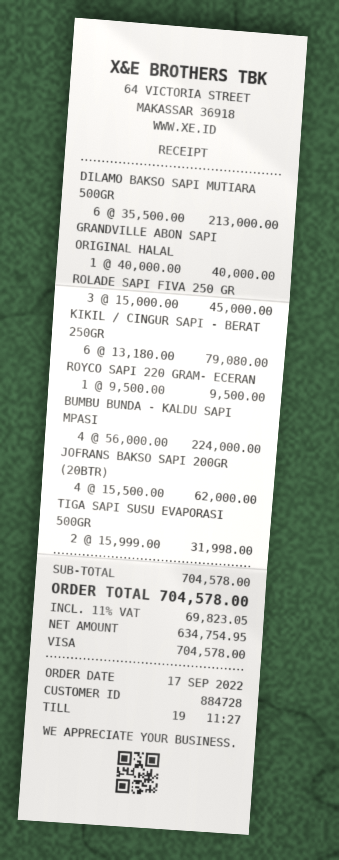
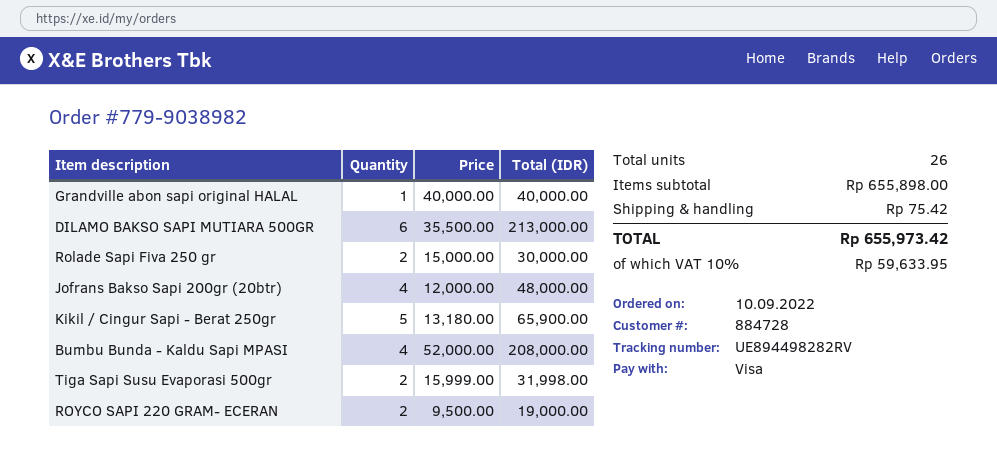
order date: 2022-09-17 -> 2022-09-10
ROLADE SAPI FIVA 250 GR: 3 x 15000.00 = 45000.00 -> 2 x 15000.00 = 30000.00
KIKIL / CINGUR SAPI - BERAT 250GR: 6 x 13180.00 = 79080.00 -> 5 x 13180.00 = 65900.00
ROYCO SAPI 220 GRAM- ECERAN: 1 x 9500.00 = 9500.00 -> 2 x 9500.00 = 19000.00
BUMBU BUNDA - KALDU SAPI MPASI: 4 x 56000.00 = 224000.00 -> 4 x 52000.00 = 208000.00
JOFRANS BAKSO SAPI 200GR (20BTR): 4 x 15500.00 = 62000.00 -> 4 x 12000.00 = 48000.00
subtotal: 704578.00 -> 655898.00
shipping: none -> 75.42
tax: 11% = 69823.05 -> 10% = 59633.95
total: 704578.00 -> 655973.42

